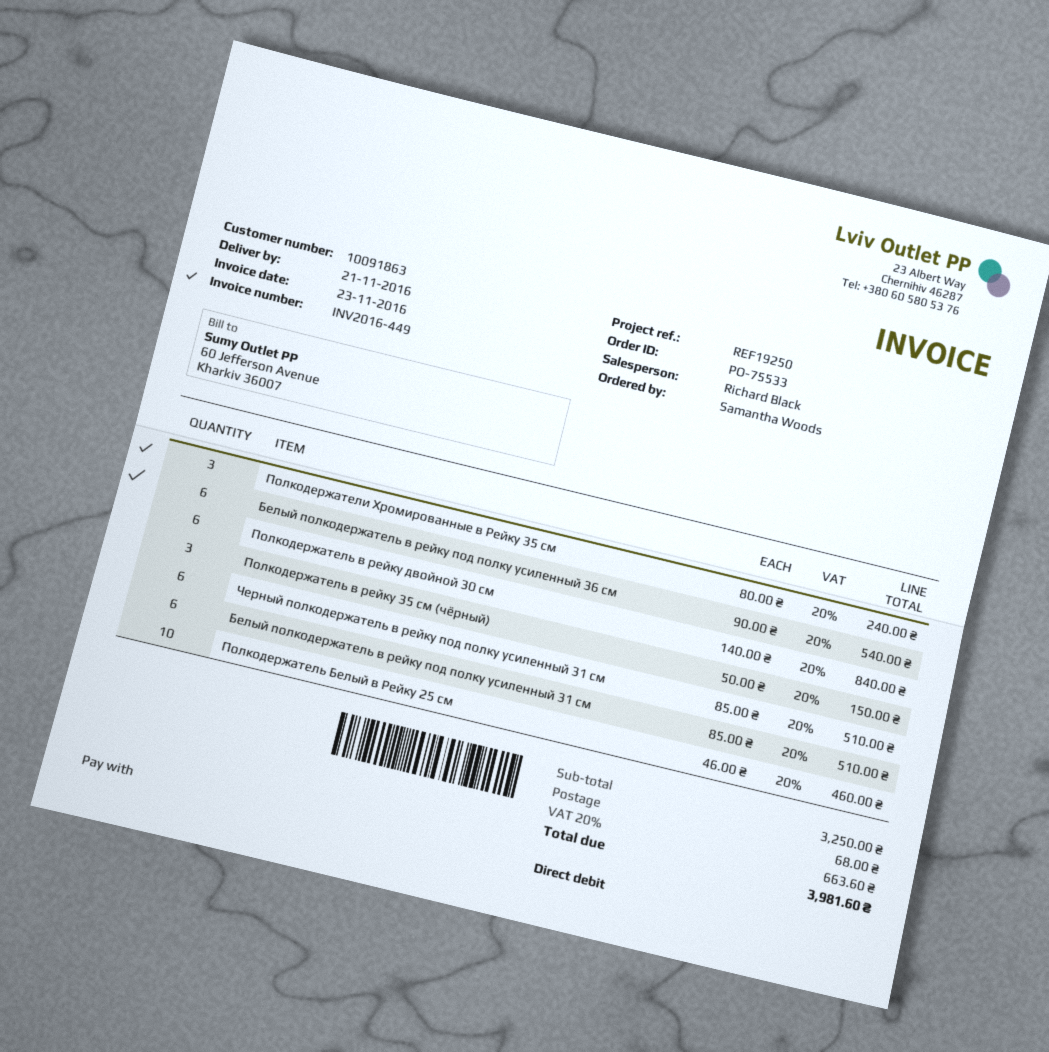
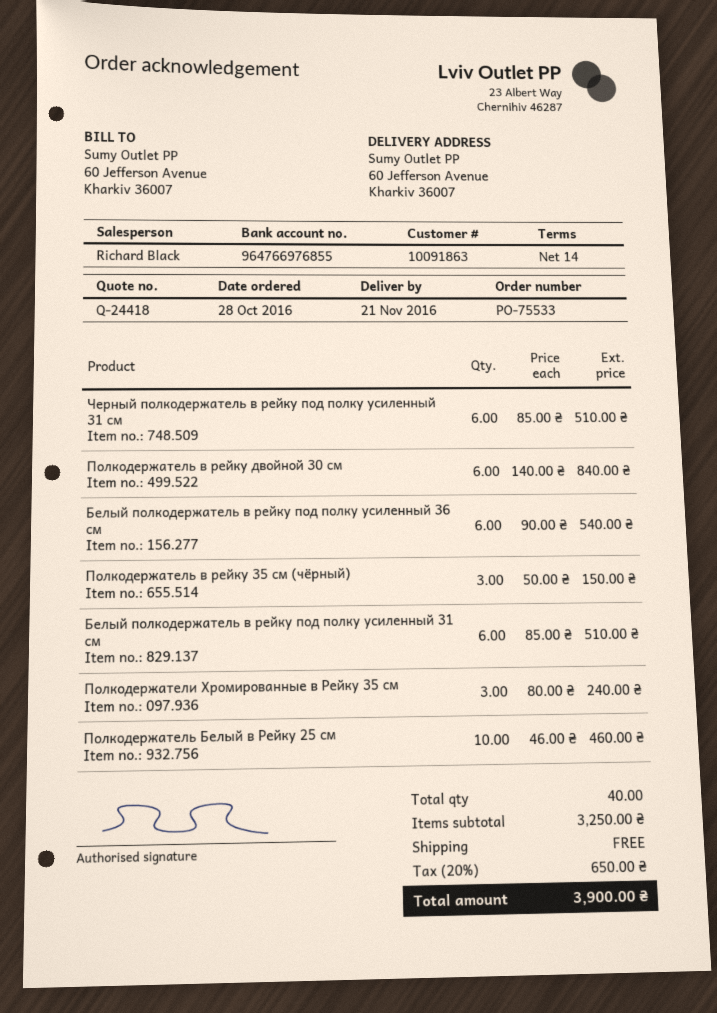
shipping: 68.00 -> 0.00
tax: 20% = 663.60 -> 20% = 650.00
total: 3981.60 -> 3900.00

